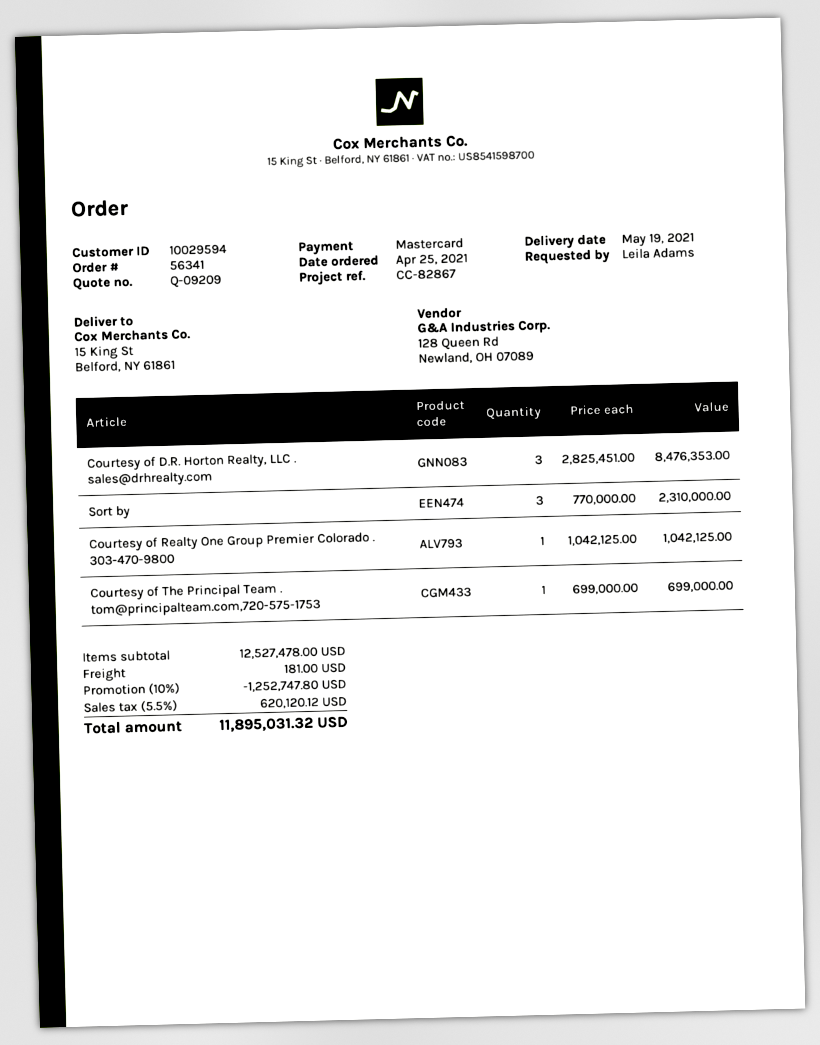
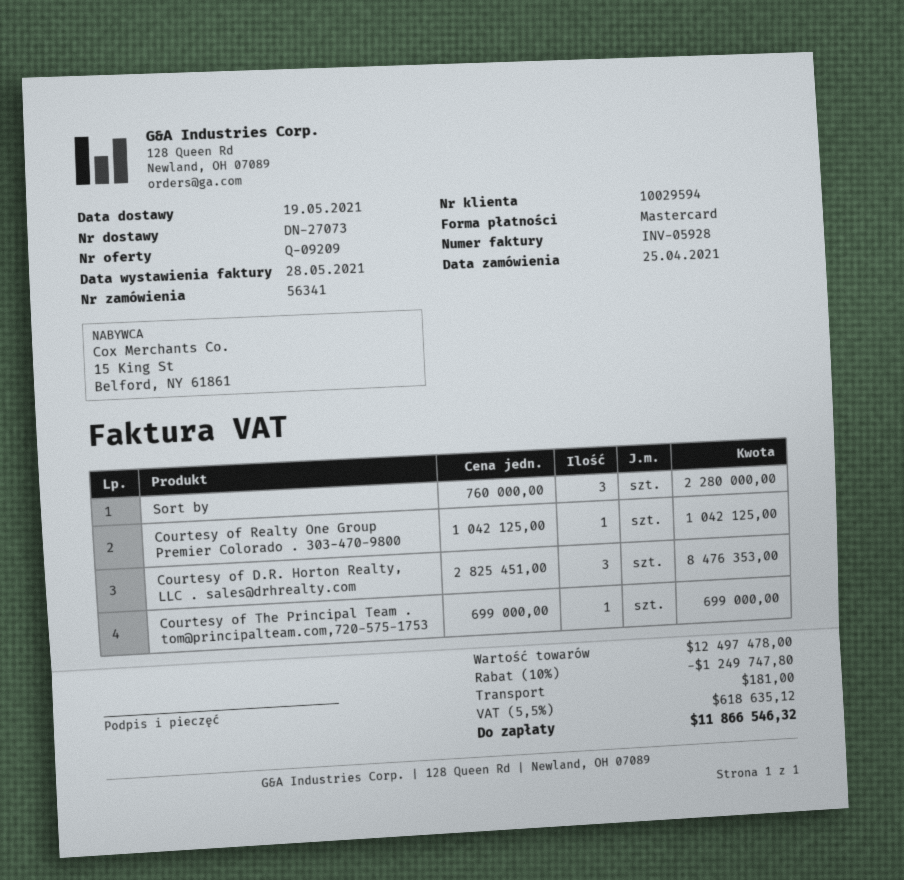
Sort by: 3 x 770000.00 = 2310000.00 -> 3 x 760000.00 = 2280000.00
subtotal: 12527478.00 -> 12497478.00
discount: 10% = 1252747.80 -> 10% = 1249747.80
tax: 5.5% = 620120.12 -> 5.5% = 618635.12
total: 11895031.32 -> 11866546.32

